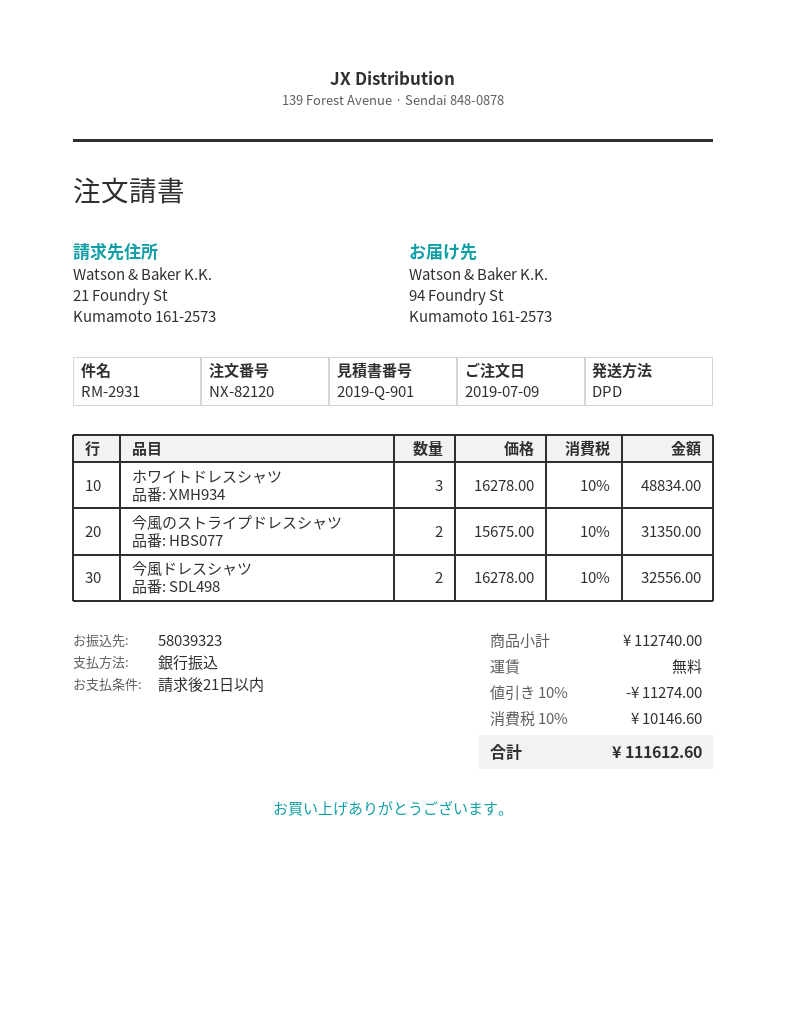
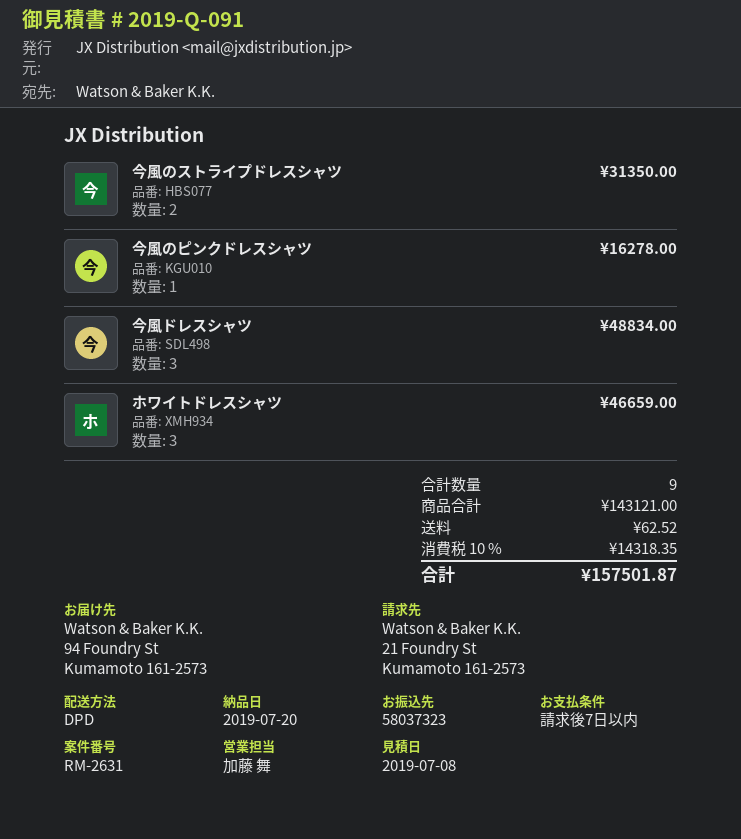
quote number: 2019-Q-901 -> 2019-Q-091
payment terms: 21 days -> 7 days
reference: RM-2931 -> RM-2631
bank account: 58039323 -> 58037323
ホワイトドレスシャツ: 3 for 48834.00 -> 3 for 46659.00
今風ドレスシャツ: 2 for 32556.00 -> 3 for 48834.00
今風のピンクドレスシャツ: none -> 1 for 16278.00
subtotal: 112740.00 -> 143121.00
discount: 10% = 11274.00 -> none
shipping: 0.00 -> 62.52
tax: 10% = 10146.60 -> 10% = 14318.35
total: 111612.60 -> 157501.87

